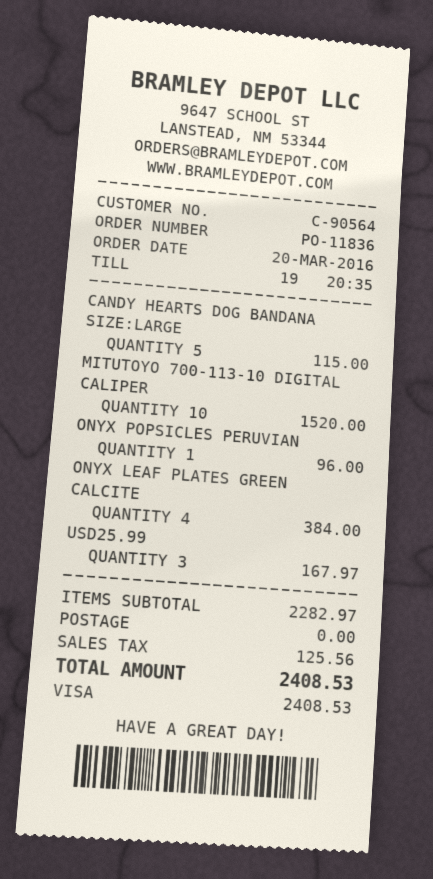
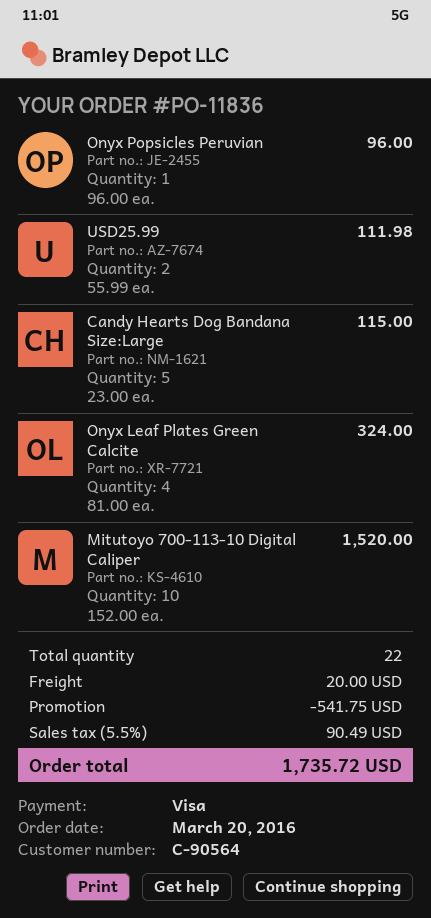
ONYX LEAF PLATES GREEN CALCITE: 4 for 384.00 -> 4 for 324.00
USD25.99: 3 for 167.97 -> 2 for 111.98
discount: none -> 541.75
shipping: 0.00 -> 20.00
tax: 125.56 -> 90.49
total: 2408.53 -> 1735.72

